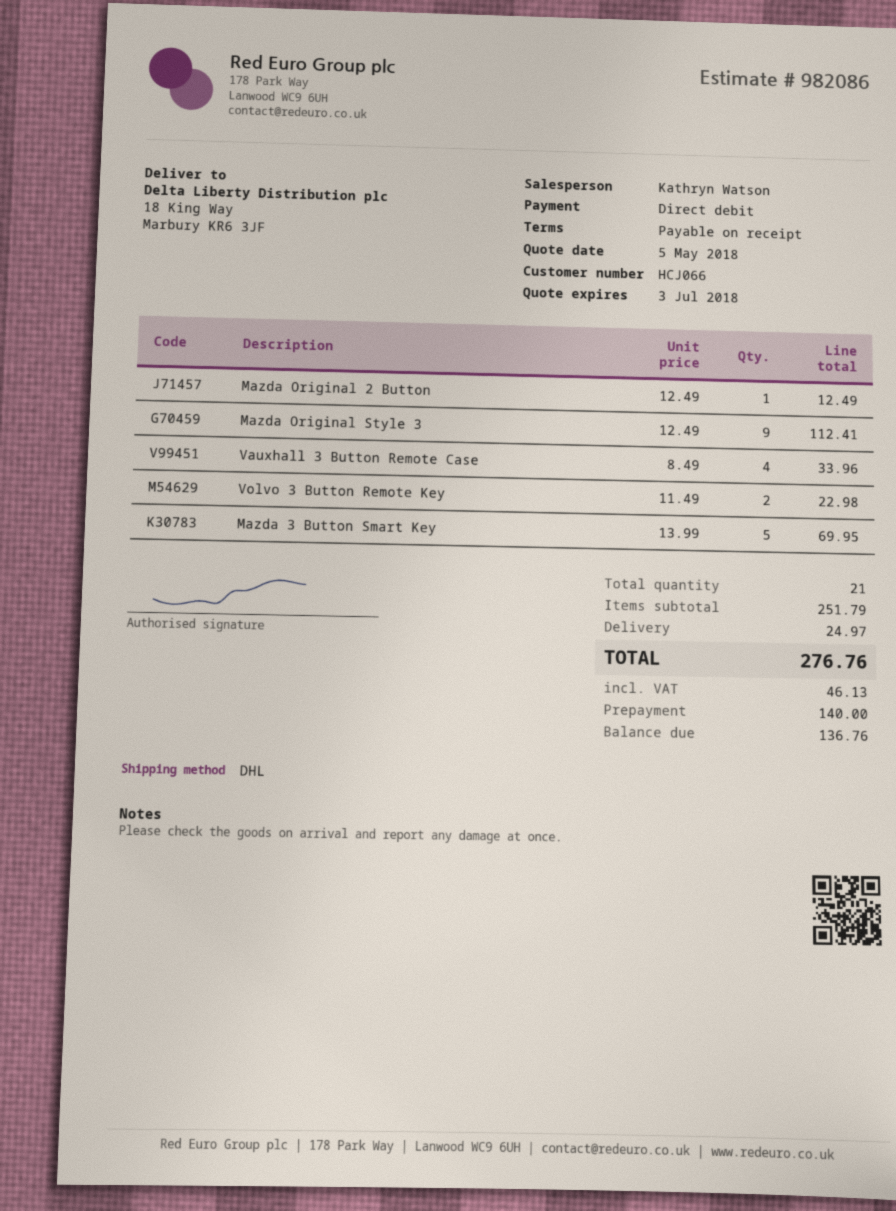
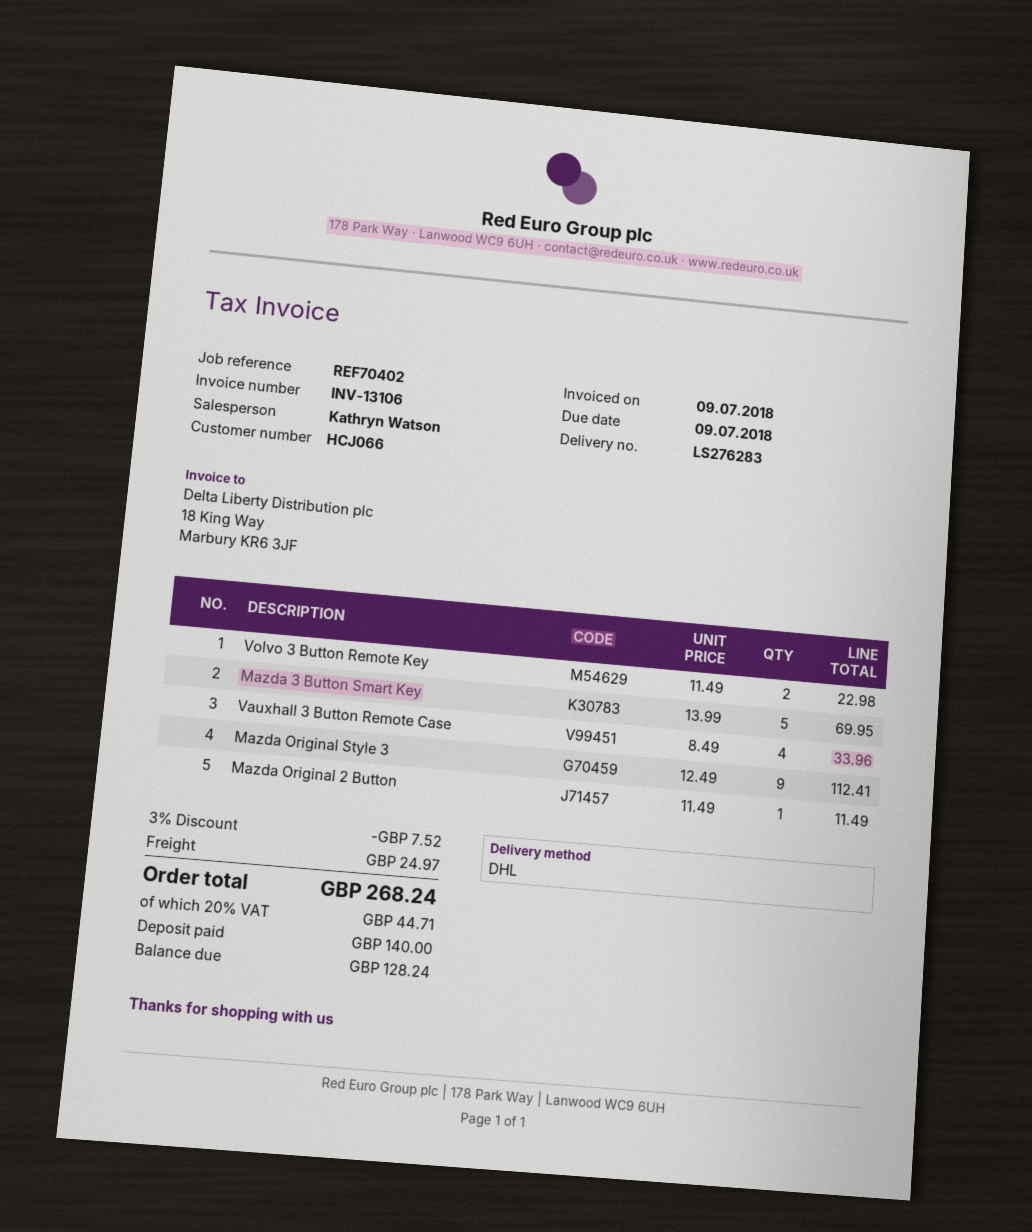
Mazda Original 2 Button: 1 x 12.49 = 12.49 -> 1 x 11.49 = 11.49
discount: none -> 3% = 7.52
tax: 46.13 -> 44.71
total: 276.76 -> 268.24
balance: 136.76 -> 128.24

